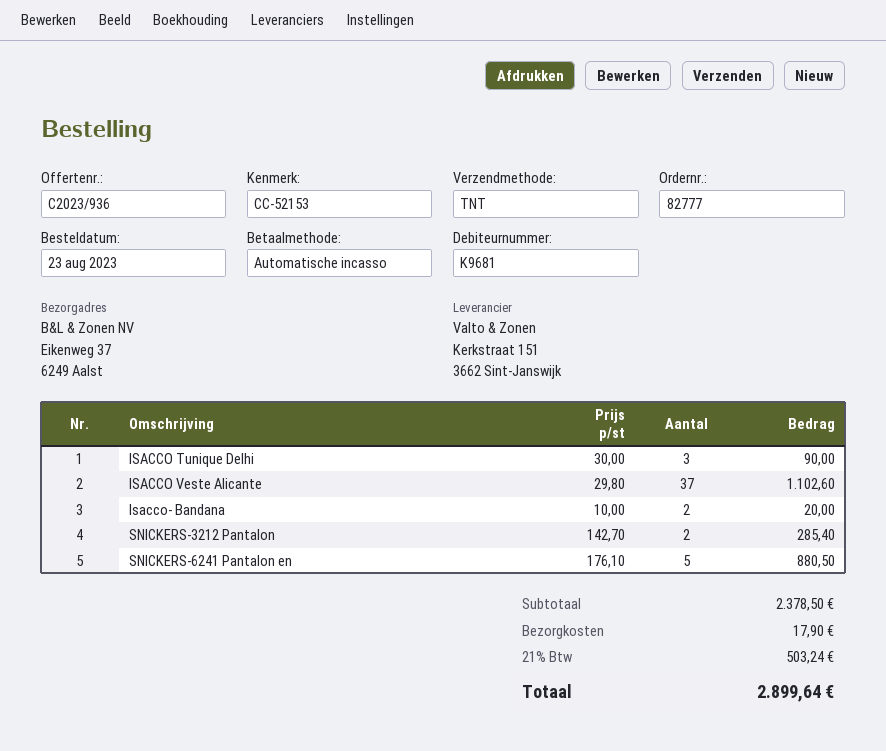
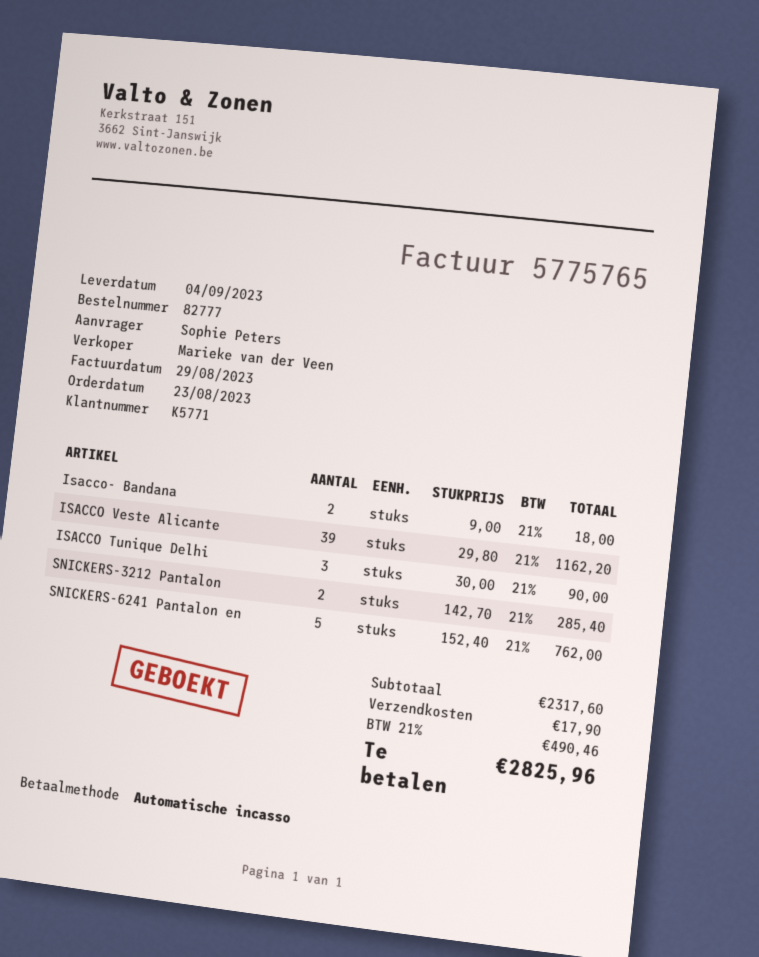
customer number: K9681 -> K5771
ISACCO Veste Alicante: 37 x 29.80 = 1102.60 -> 39 x 29.80 = 1162.20
Isacco- Bandana: 2 x 10.00 = 20.00 -> 2 x 9.00 = 18.00
SNICKERS-6241 Pantalon en: 5 x 176.10 = 880.50 -> 5 x 152.40 = 762.00
subtotal: 2378.50 -> 2317.60
tax: 21% = 503.24 -> 21% = 490.46
total: 2899.64 -> 2825.96

